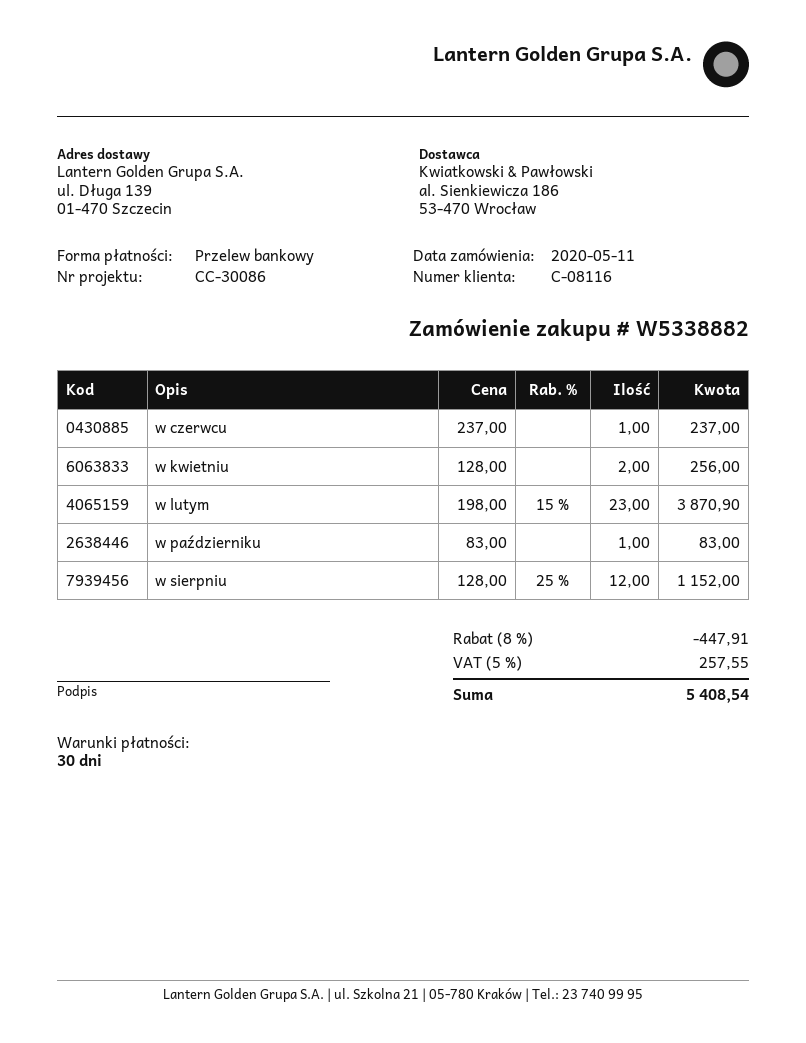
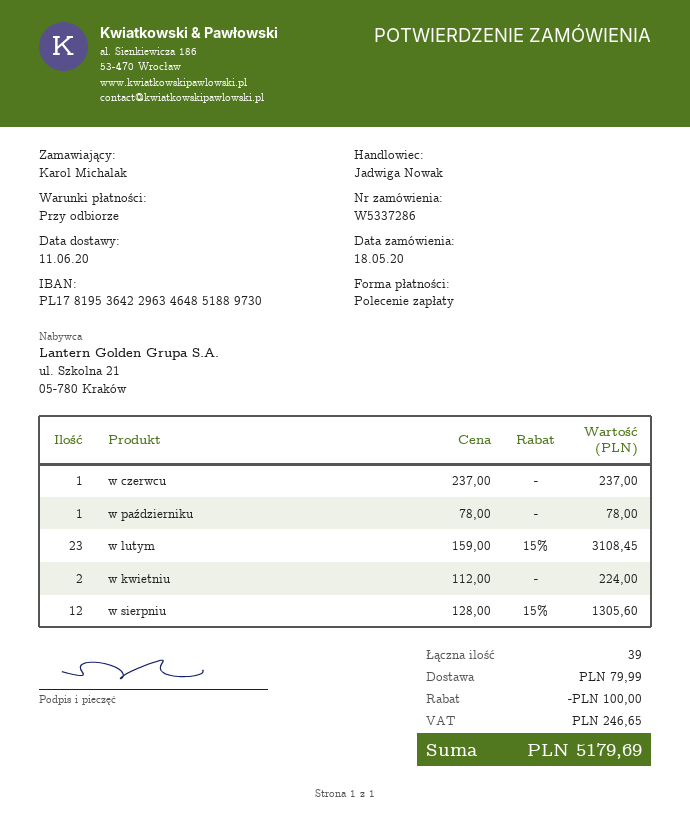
order number: W5338882 -> W5337286
order date: 2020-05-11 -> 2020-05-18
payment terms: 30 days -> on receipt
payment method: bank transfer -> direct debit
w kwietniu: 2 x 128.00 = 256.00 -> 2 x 112.00 = 224.00
w lutym: 23 x 198.00 - 15% = 3870.90 -> 23 x 159.00 - 15% = 3108.45
w październiku: 1 x 83.00 = 83.00 -> 1 x 78.00 = 78.00
w sierpniu: 12 x 128.00 - 25% = 1152.00 -> 12 x 128.00 - 15% = 1305.60
discount: 447.91 -> 100.00
shipping: none -> 79.99
tax: 257.55 -> 246.65
total: 5408.54 -> 5179.69

